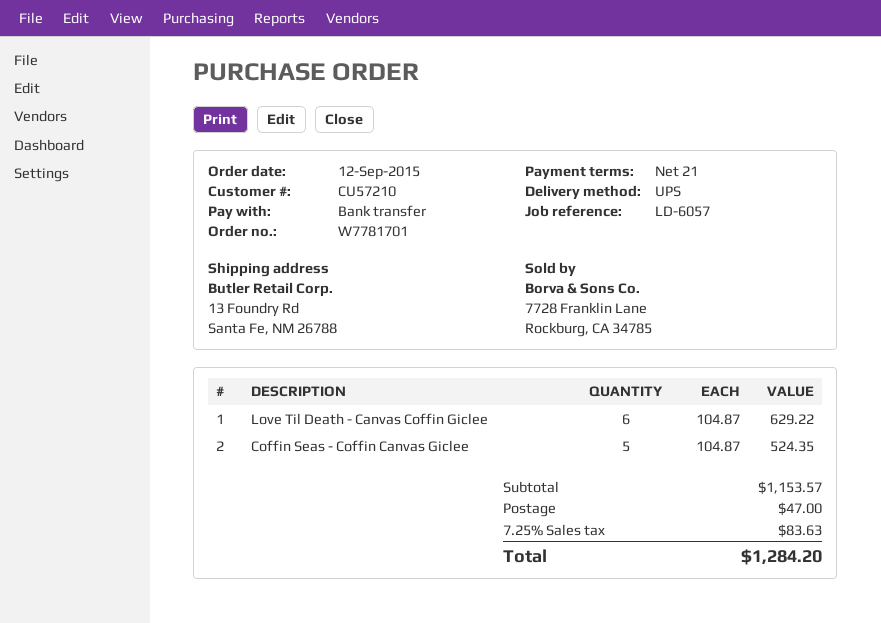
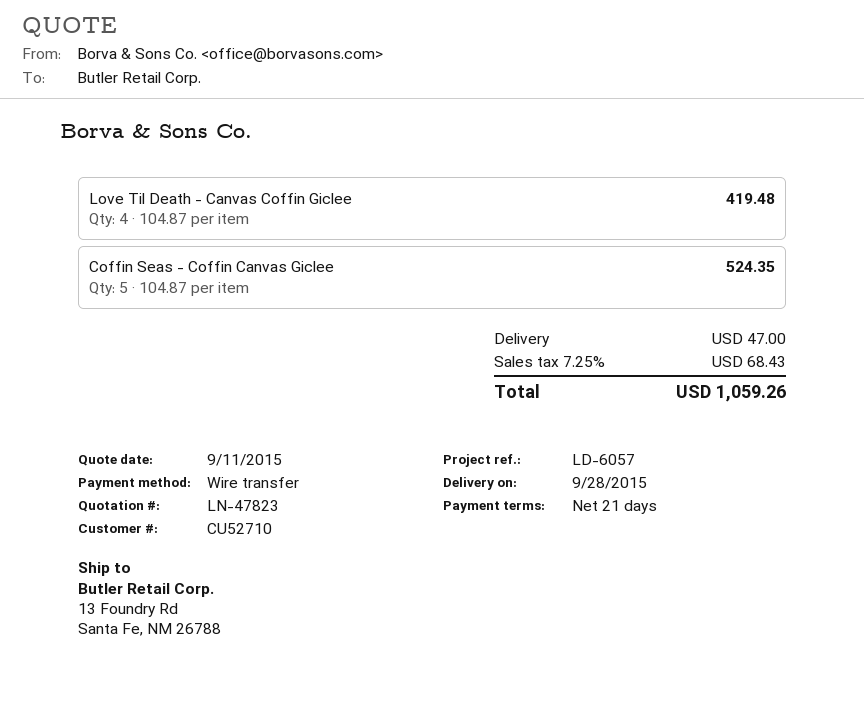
customer number: CU57210 -> CU52710
Love Til Death - Canvas Coffin Giclee: 6 x 104.87 = 629.22 -> 4 x 104.87 = 419.48
tax: 7.25% = 83.63 -> 7.25% = 68.43
total: 1284.20 -> 1059.26

